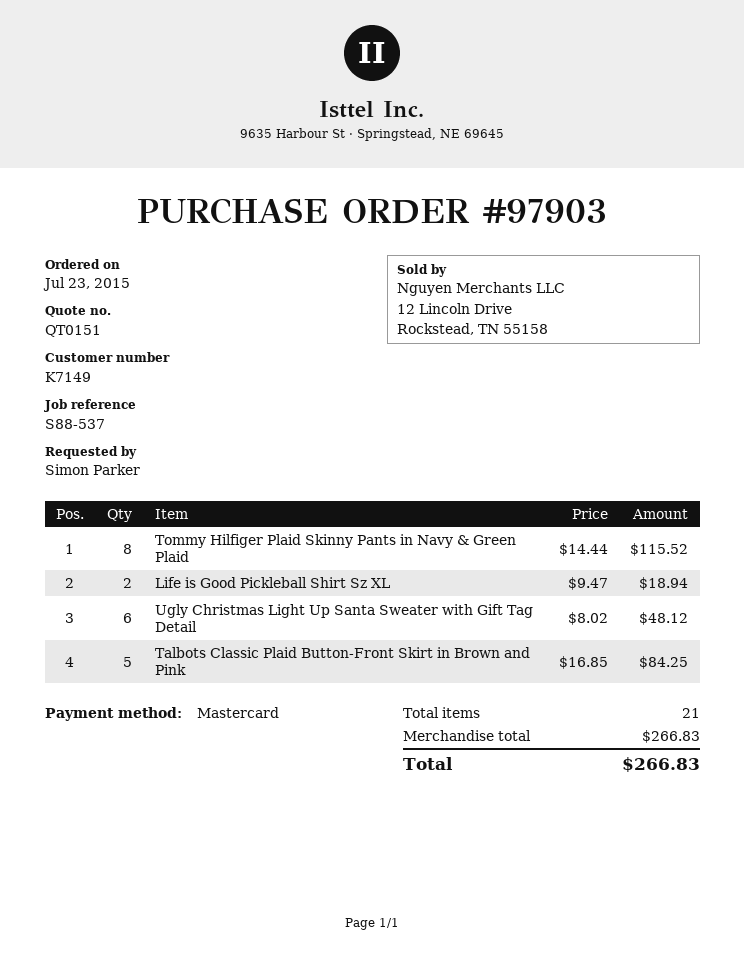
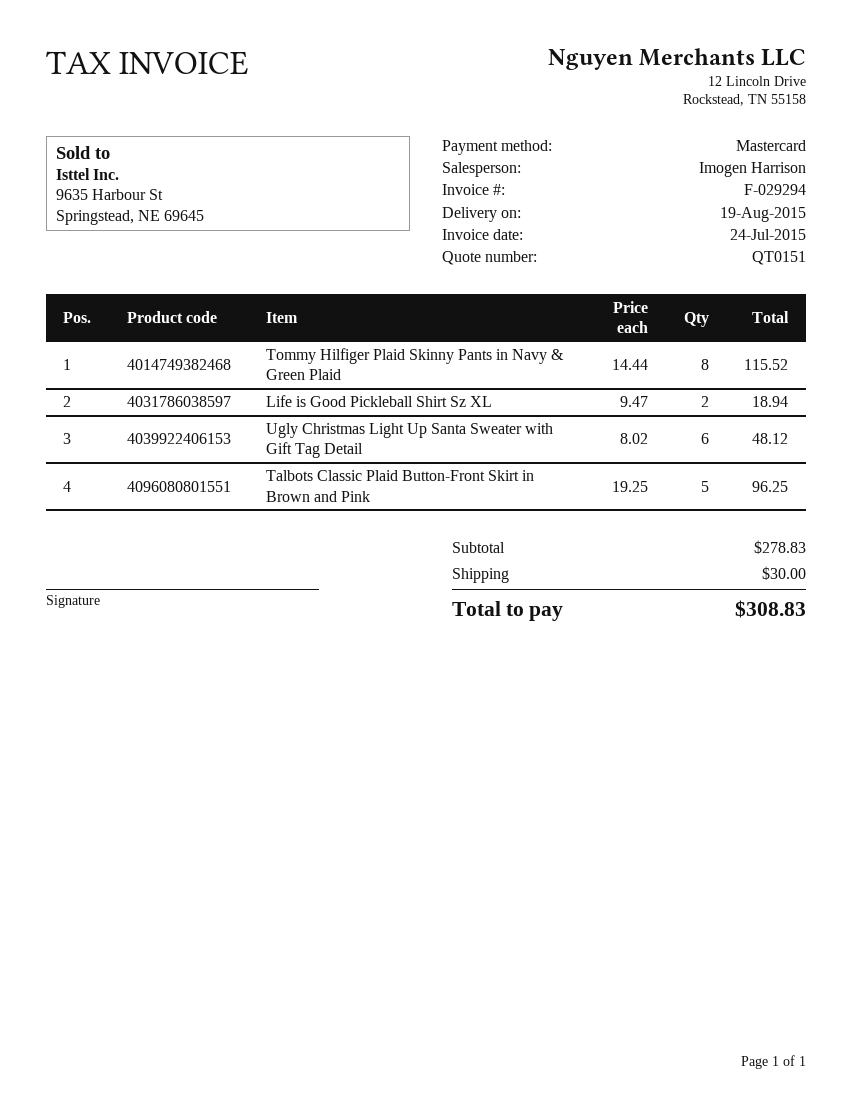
Talbots Classic Plaid Button-Front Skirt in Brown and Pink: 5 x 16.85 = 84.25 -> 5 x 19.25 = 96.25
subtotal: 266.83 -> 278.83
shipping: none -> 30.00
total: 266.83 -> 308.83

